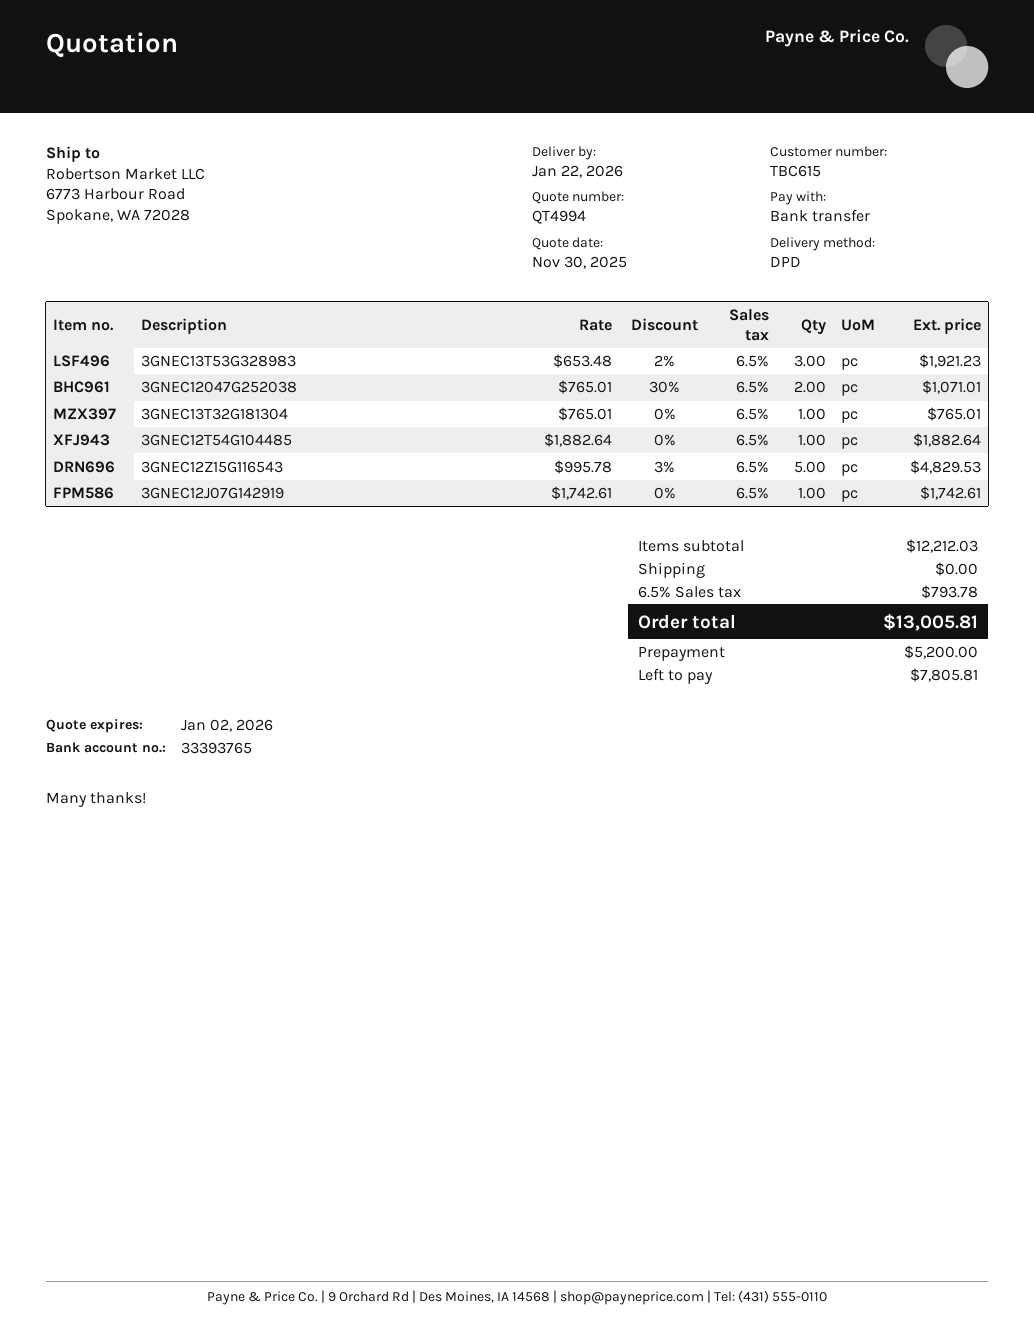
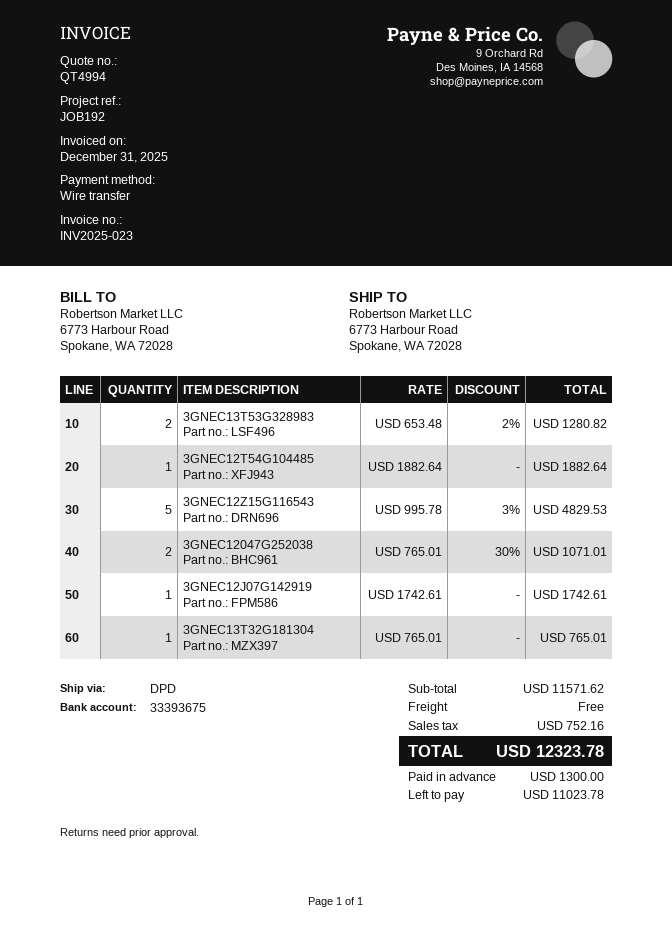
bank account: 33393765 -> 33393675
3GNEC13T53G328983: 3 x 653.48 - 2% = 1921.23 -> 2 x 653.48 - 2% = 1280.82
subtotal: 12212.03 -> 11571.62
tax: 793.78 -> 752.16
total: 13005.81 -> 12323.78
deposit: 5200.00 -> 1300.00
balance: 7805.81 -> 11023.78

